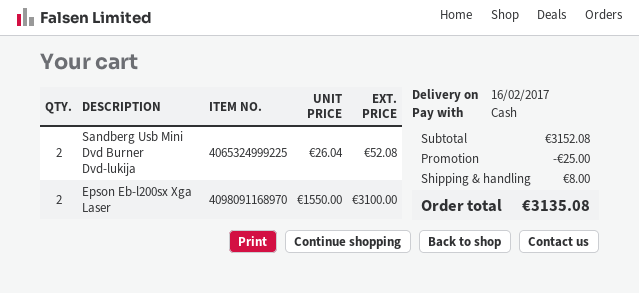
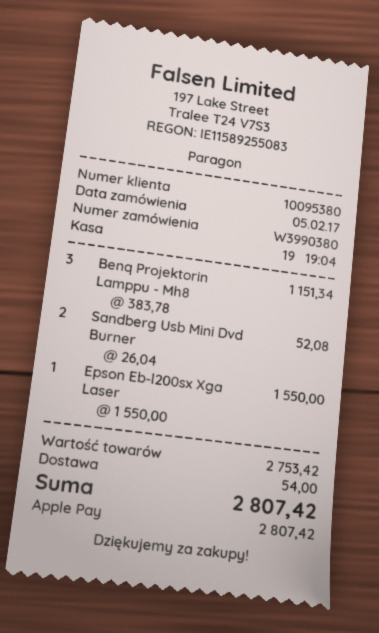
payment method: cash -> Apple Pay
Epson Eb-l200sx Xga Laser: 2 x 1550.00 = 3100.00 -> 1 x 1550.00 = 1550.00
Benq Projektorin Lamppu - Mh8: none -> 3 x 383.78 = 1151.34
subtotal: 3152.08 -> 2753.42
discount: 25.00 -> none
shipping: 8.00 -> 54.00
total: 3135.08 -> 2807.42

